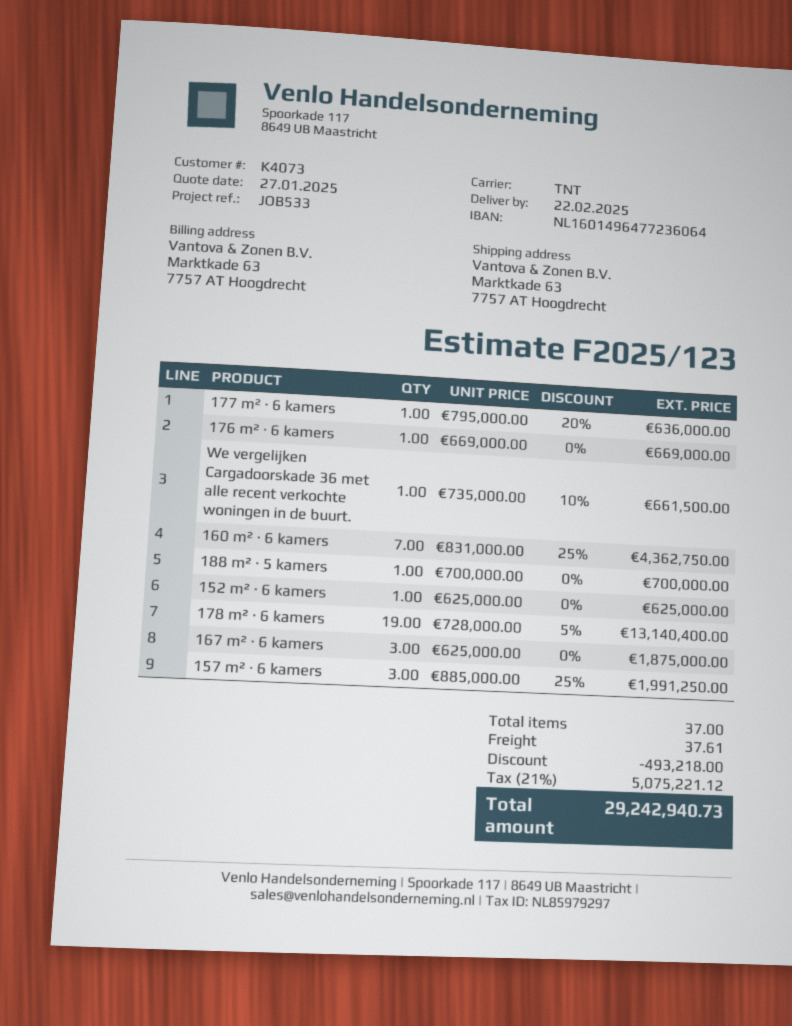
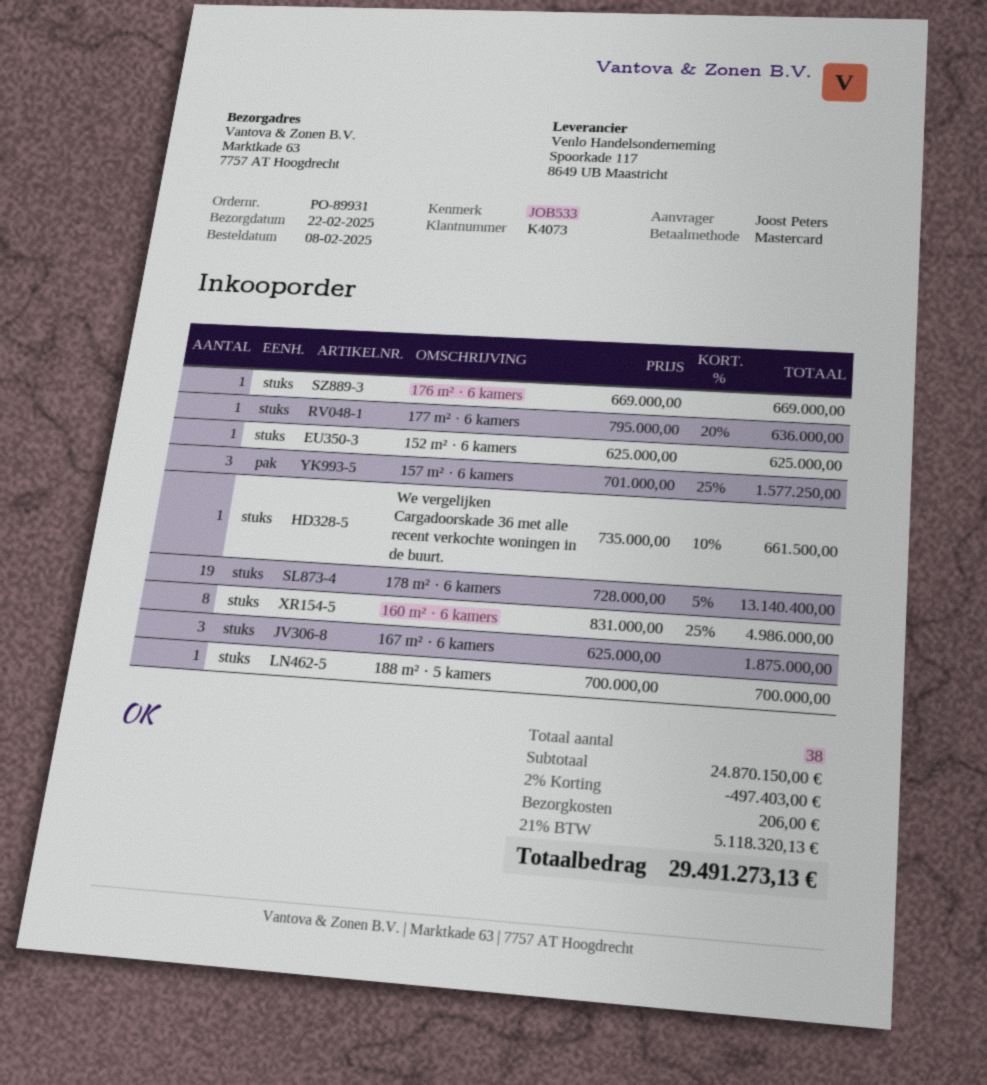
160 m² · 6 kamers: 7 x 831000.00 - 25% = 4362750.00 -> 8 x 831000.00 - 25% = 4986000.00
157 m² · 6 kamers: 3 x 885000.00 - 25% = 1991250.00 -> 3 x 701000.00 - 25% = 1577250.00
total quantity: 37 -> 38
discount: 493218.00 -> 497403.00
shipping: 37.61 -> 206.00
tax: 21% = 5075221.12 -> 21% = 5118320.13
total: 29242940.73 -> 29491273.13

